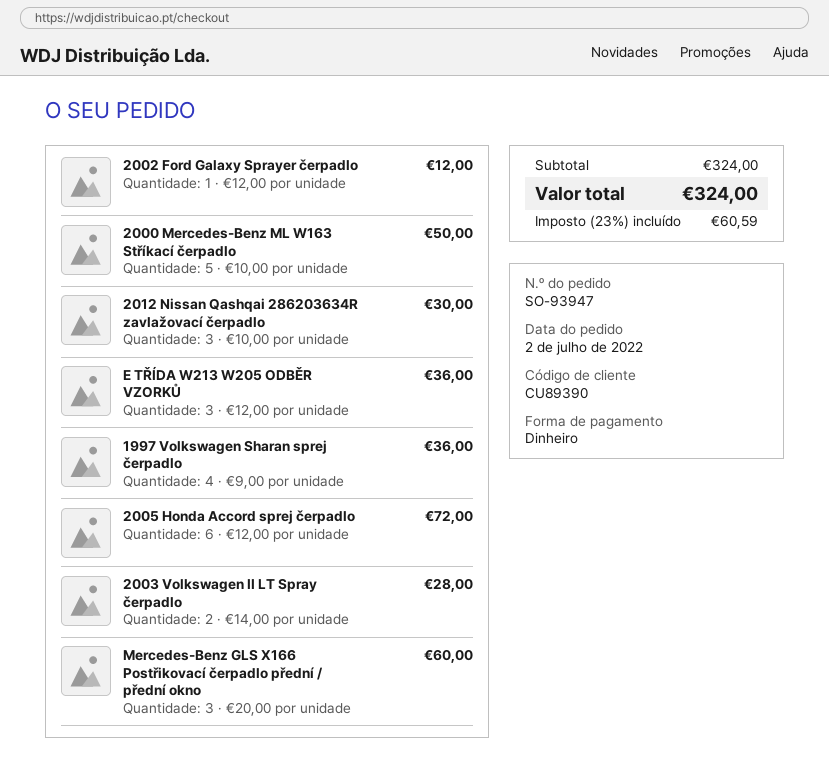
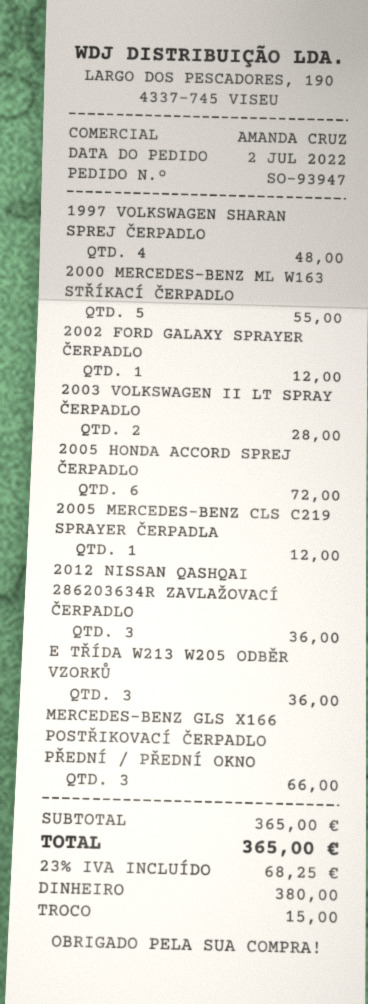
2000 Mercedes-Benz ML W163 Stříkací čerpadlo: 5 for 50.00 -> 5 for 55.00
2012 Nissan Qashqai 286203634R zavlažovací čerpadlo: 3 for 30.00 -> 3 for 36.00
1997 Volkswagen Sharan sprej čerpadlo: 4 for 36.00 -> 4 for 48.00
Mercedes-Benz GLS X166 Postřikovací čerpadlo přední / přední okno: 3 for 60.00 -> 3 for 66.00
2005 MERCEDES-BENZ CLS C219 SPRAYER ČERPADLA: none -> 1 for 12.00
subtotal: 324.00 -> 365.00
tax: 23% = 60.59 -> 23% = 68.25
total: 324.00 -> 365.00

